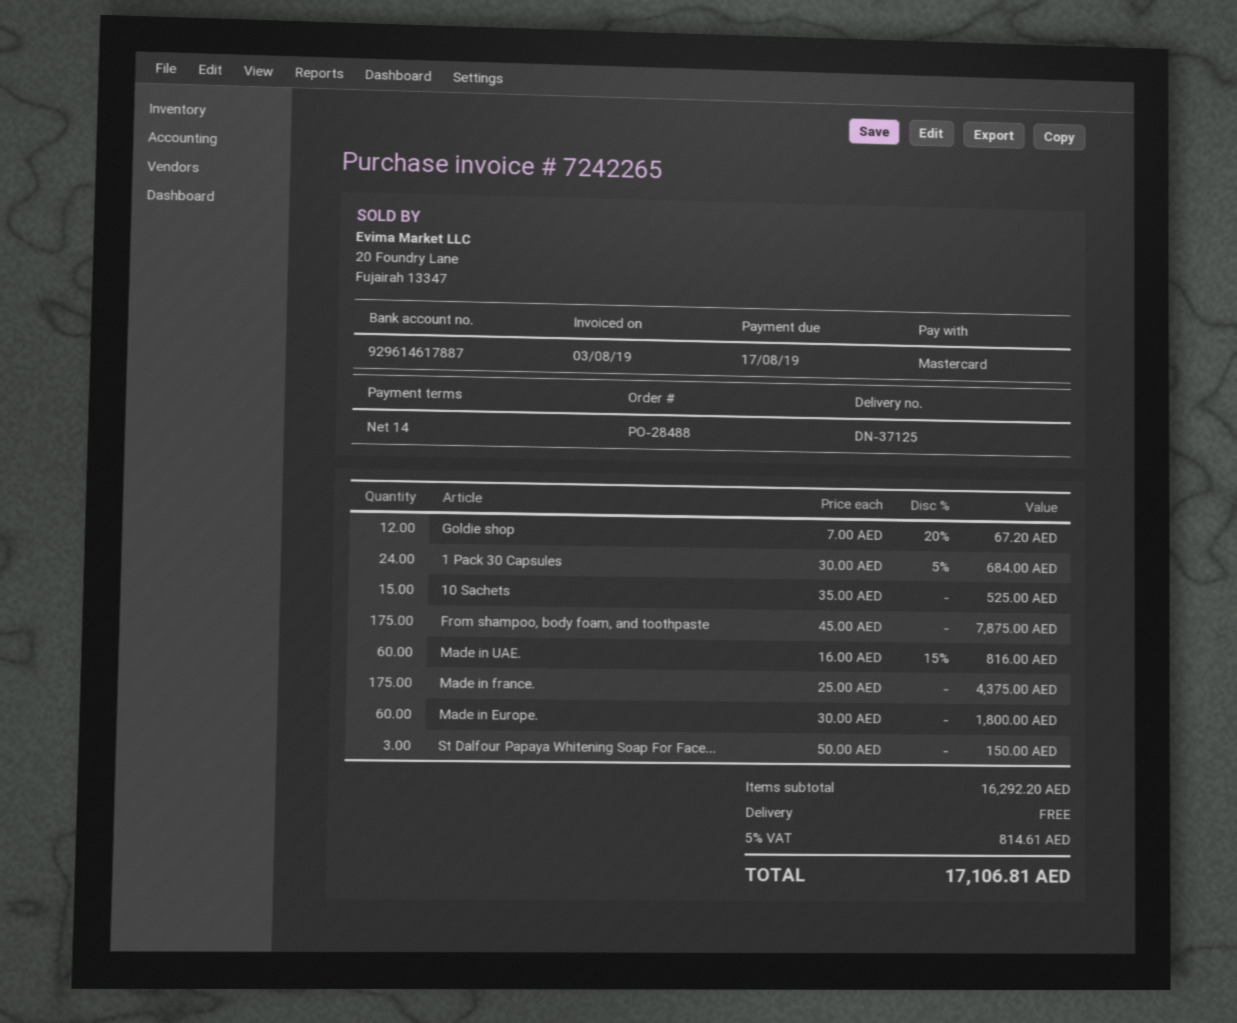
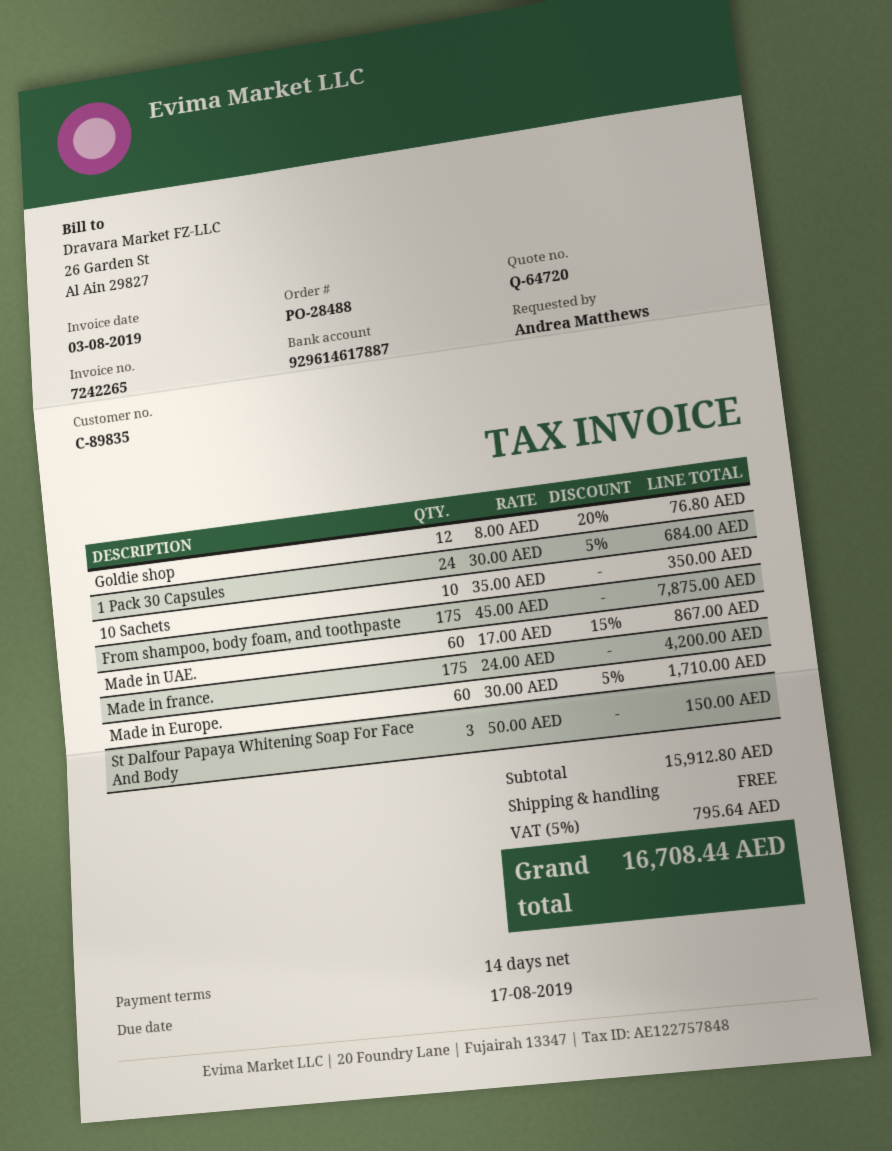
Goldie shop: 12 x 7.00 - 20% = 67.20 -> 12 x 8.00 - 20% = 76.80
10 Sachets: 15 x 35.00 = 525.00 -> 10 x 35.00 = 350.00
Made in UAE.: 60 x 16.00 - 15% = 816.00 -> 60 x 17.00 - 15% = 867.00
Made in france.: 175 x 25.00 = 4375.00 -> 175 x 24.00 = 4200.00
Made in Europe.: 60 x 30.00 = 1800.00 -> 60 x 30.00 - 5% = 1710.00
subtotal: 16292.20 -> 15912.80
tax: 5% = 814.61 -> 5% = 795.64
total: 17106.81 -> 16708.44

